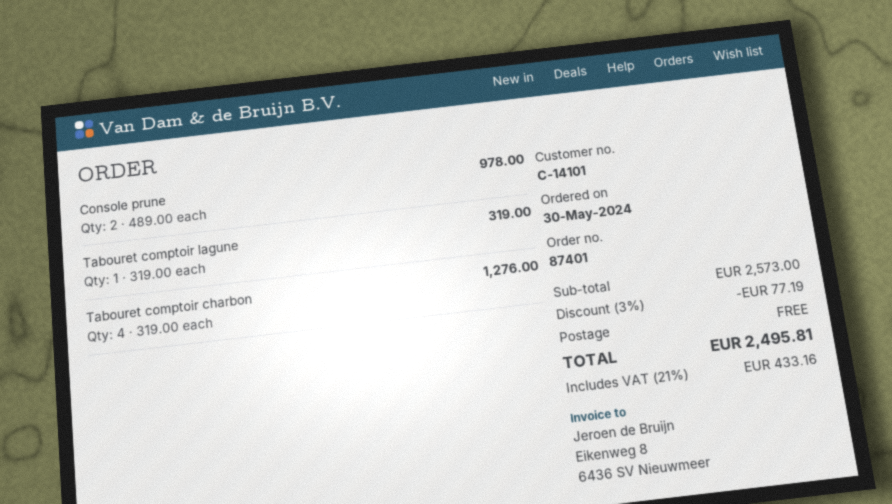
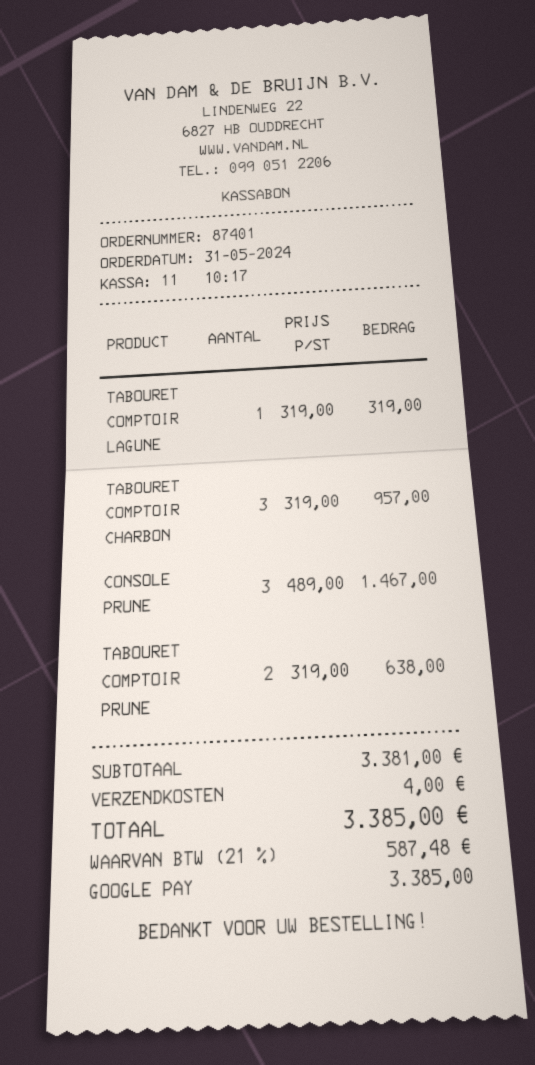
order date: 2024-05-30 -> 2024-05-31
Console prune: 2 x 489.00 = 978.00 -> 3 x 489.00 = 1467.00
Tabouret comptoir charbon: 4 x 319.00 = 1276.00 -> 3 x 319.00 = 957.00
TABOURET COMPTOIR PRUNE: none -> 2 x 319.00 = 638.00
subtotal: 2573.00 -> 3381.00
discount: 3% = 77.19 -> none
shipping: 0.00 -> 4.00
tax: 21% = 433.16 -> 21% = 587.48
total: 2495.81 -> 3385.00

